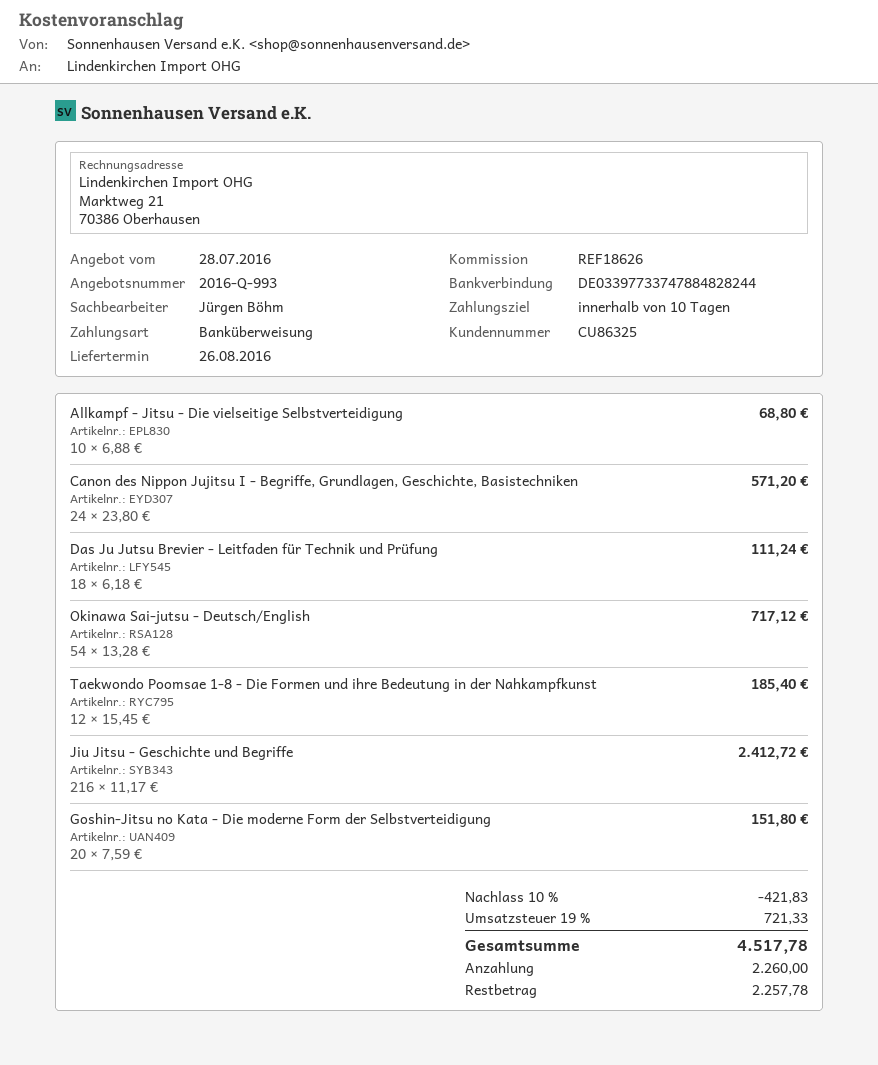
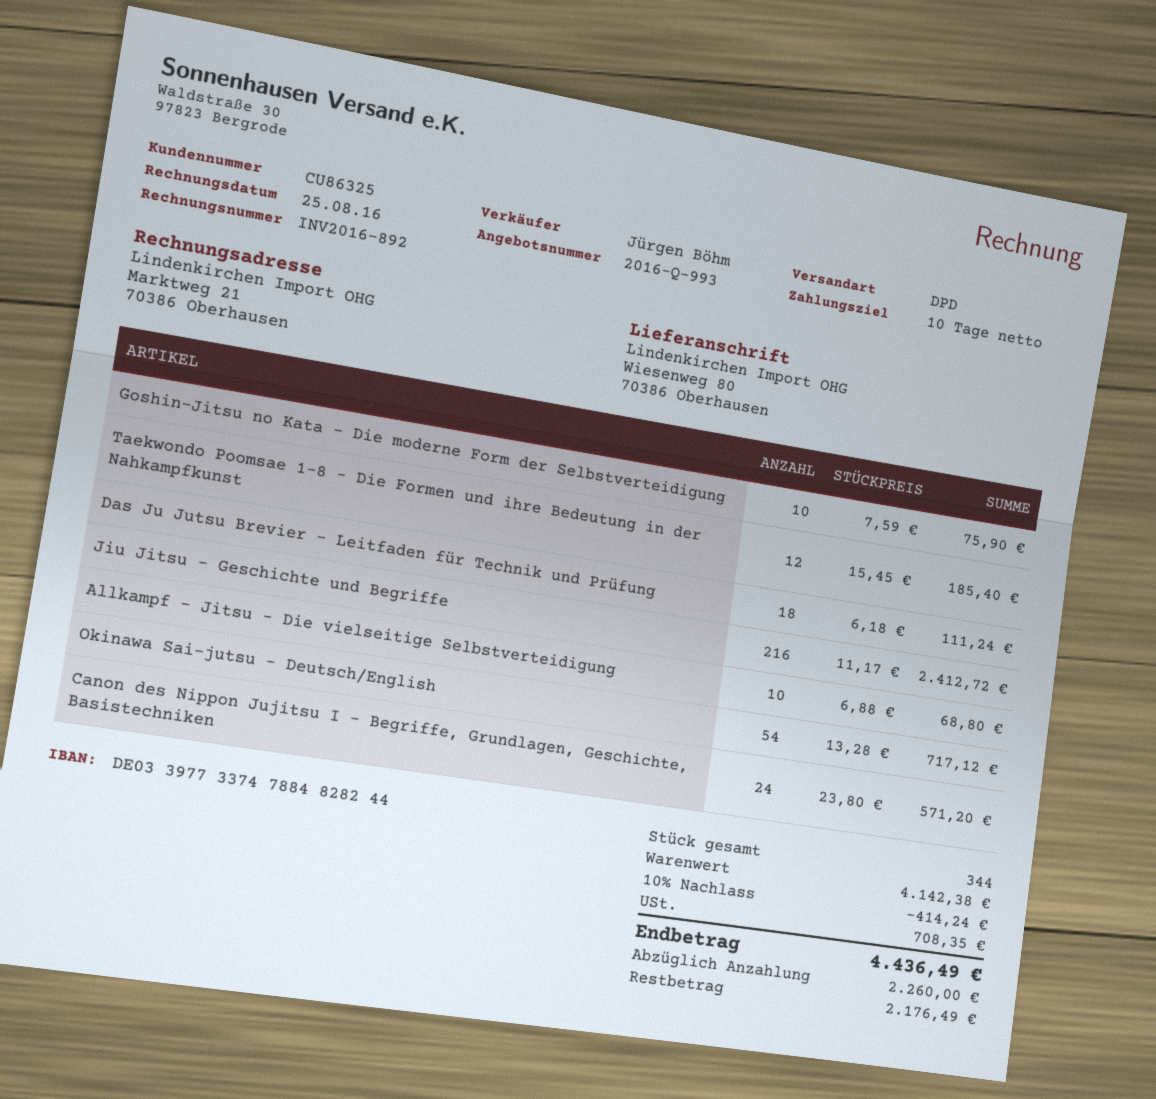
Goshin-Jitsu no Kata - Die moderne Form der Selbstverteidigung: 20 x 7.59 = 151.80 -> 10 x 7.59 = 75.90
discount: 10% = 421.83 -> 10% = 414.24
tax: 721.33 -> 708.35
total: 4517.78 -> 4436.49
balance: 2257.78 -> 2176.49

